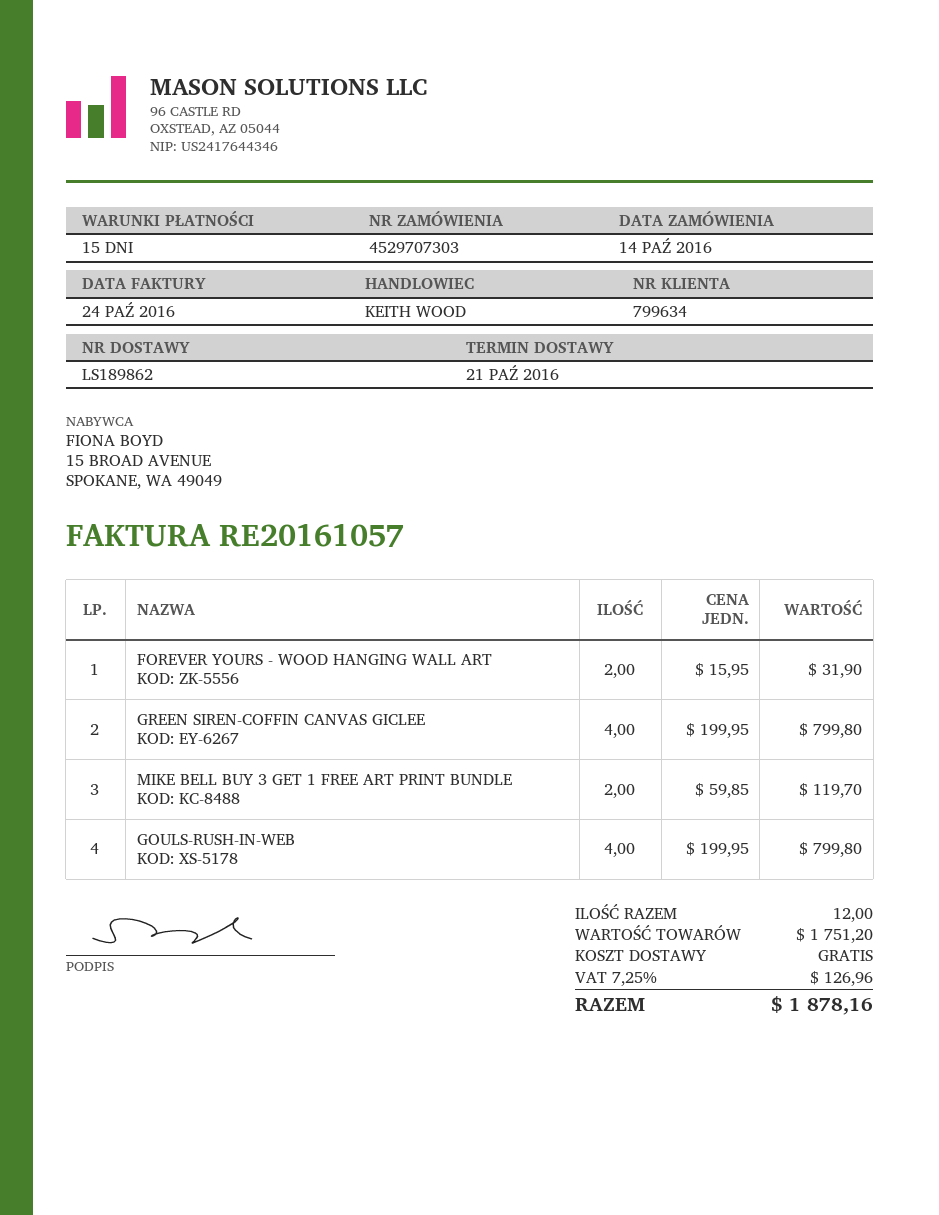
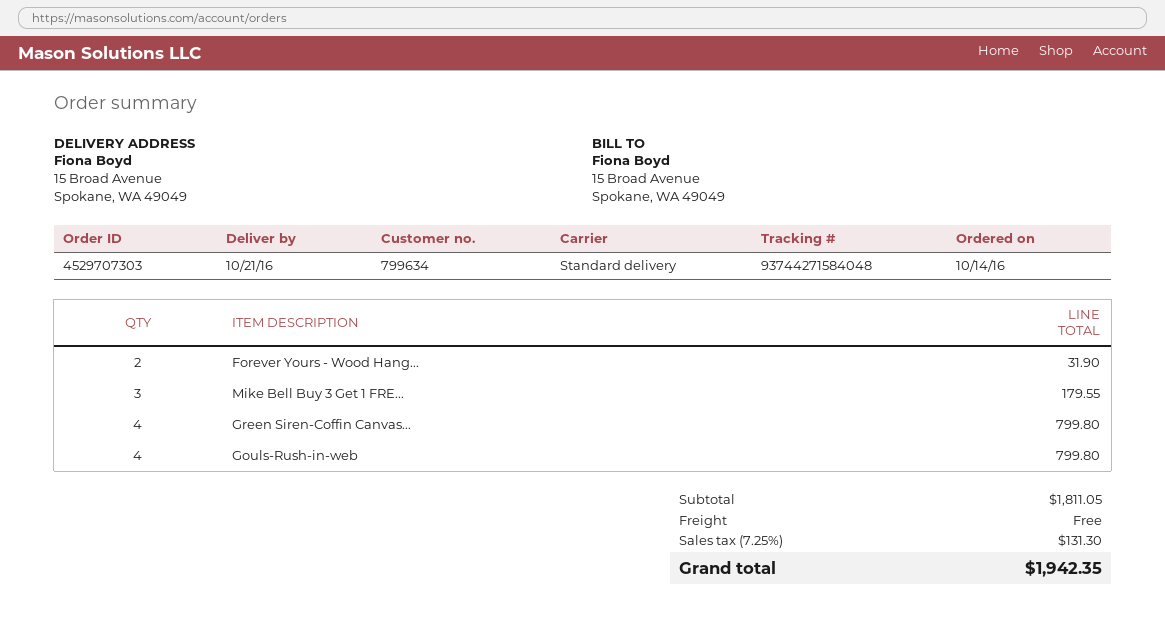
MIKE BELL BUY 3 GET 1 FREE ART PRINT BUNDLE: 2 for 119.70 -> 3 for 179.55
subtotal: 1751.20 -> 1811.05
tax: 7.25% = 126.96 -> 7.25% = 131.30
total: 1878.16 -> 1942.35

